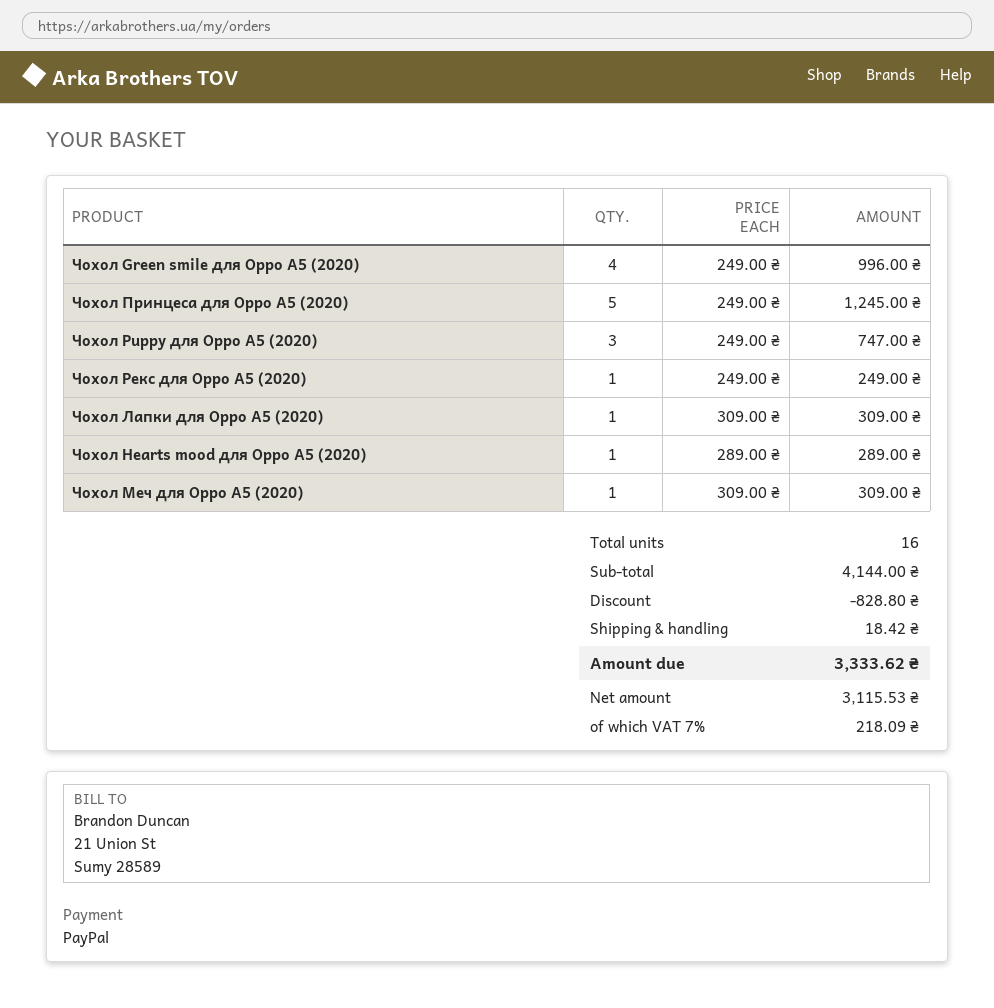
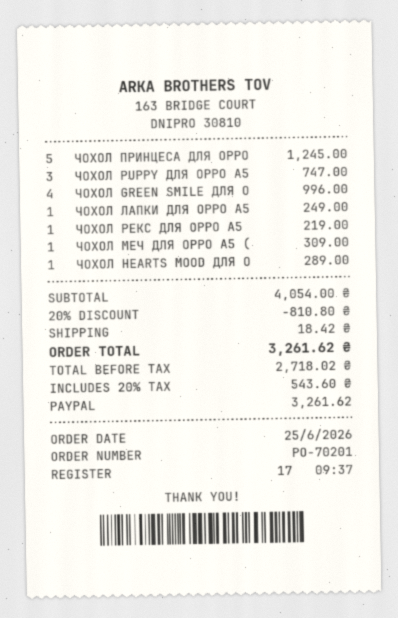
Чохол Рекс для Oppo A5 (2020): 1 for 249.00 -> 1 for 219.00
Чохол Лапки для Oppo A5 (2020): 1 for 309.00 -> 1 for 249.00
subtotal: 4144.00 -> 4054.00
discount: 828.80 -> 810.80
net: 3115.53 -> 2718.02
tax: 7% = 218.09 -> 20% = 543.60
total: 3333.62 -> 3261.62

